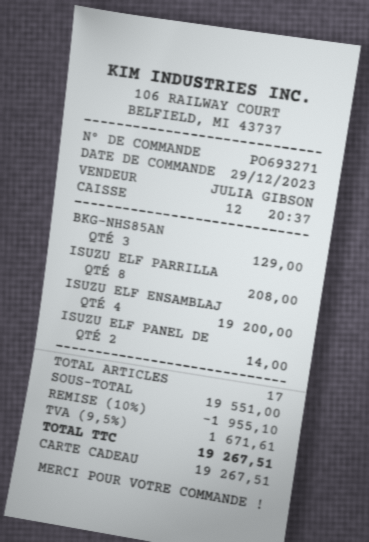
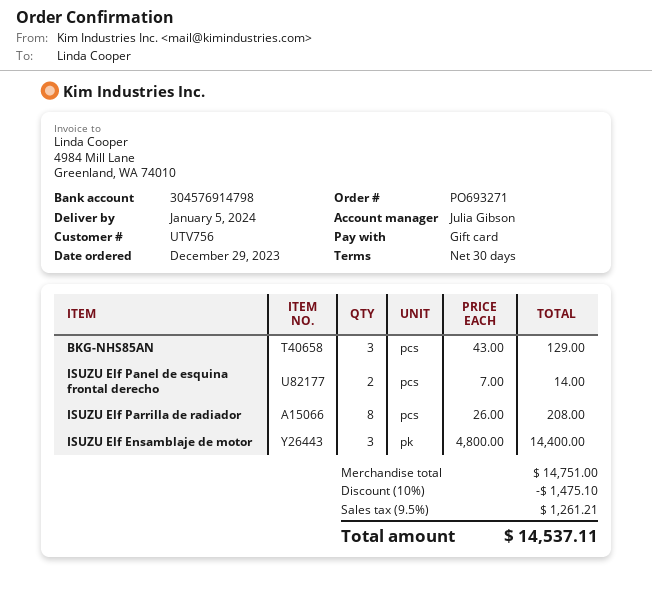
ISUZU ELF ENSAMBLAJ: 4 for 19200.00 -> 3 for 14400.00
subtotal: 19551.00 -> 14751.00
discount: 10% = 1955.10 -> 10% = 1475.10
tax: 9.5% = 1671.61 -> 9.5% = 1261.21
total: 19267.51 -> 14537.11

